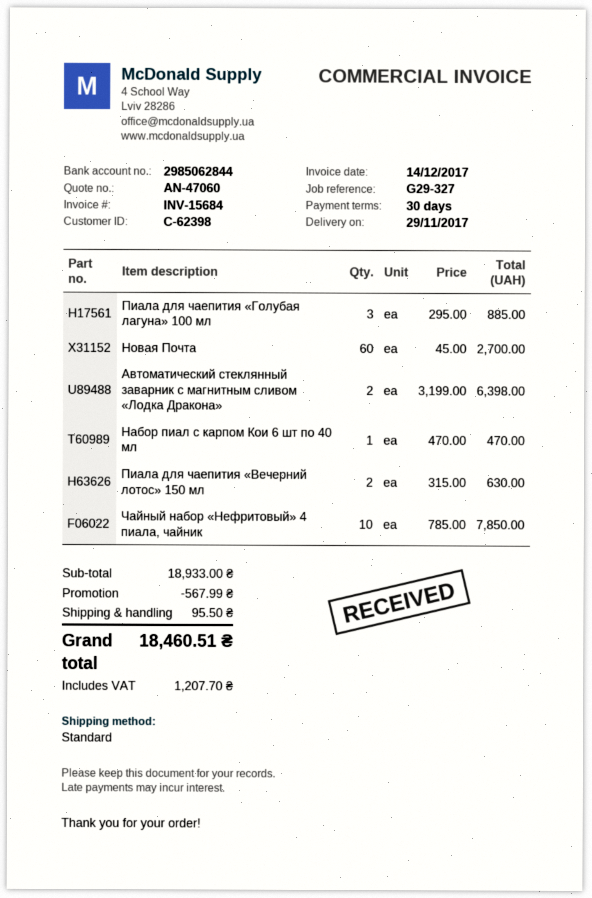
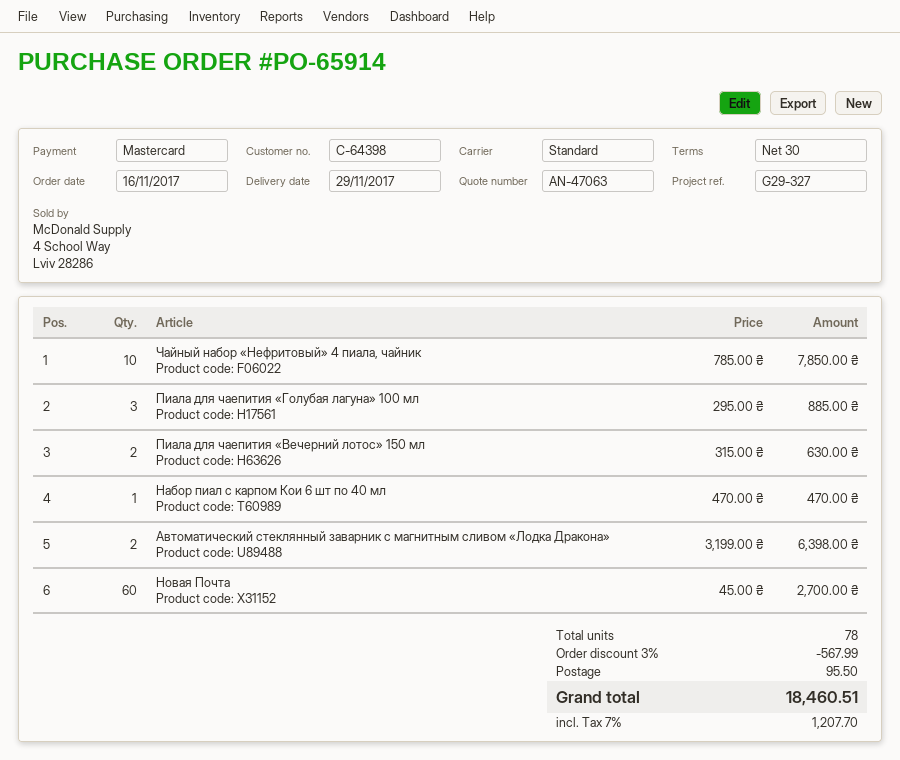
quote number: AN-47060 -> AN-47063
customer number: C-62398 -> C-64398

